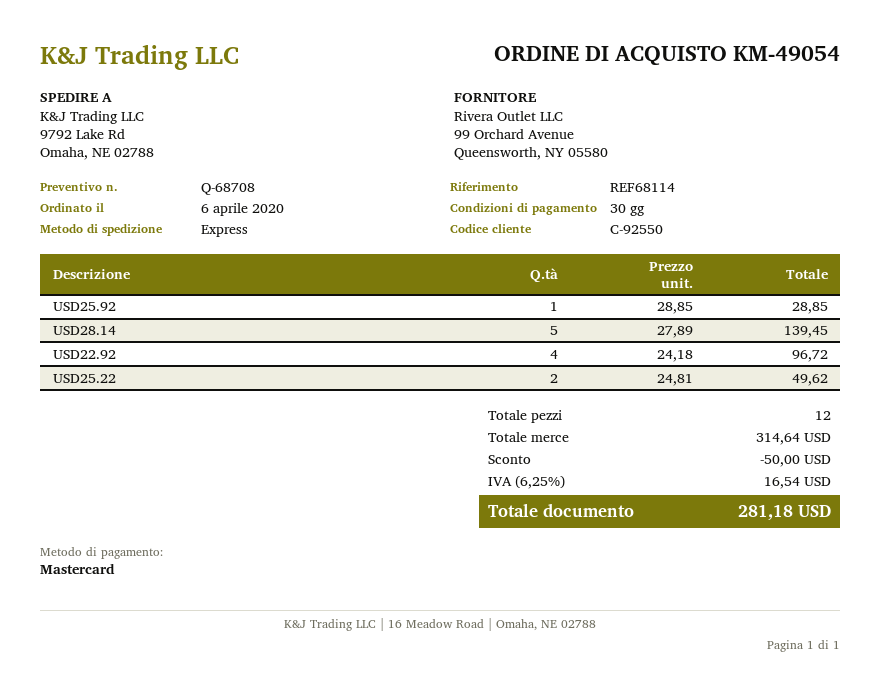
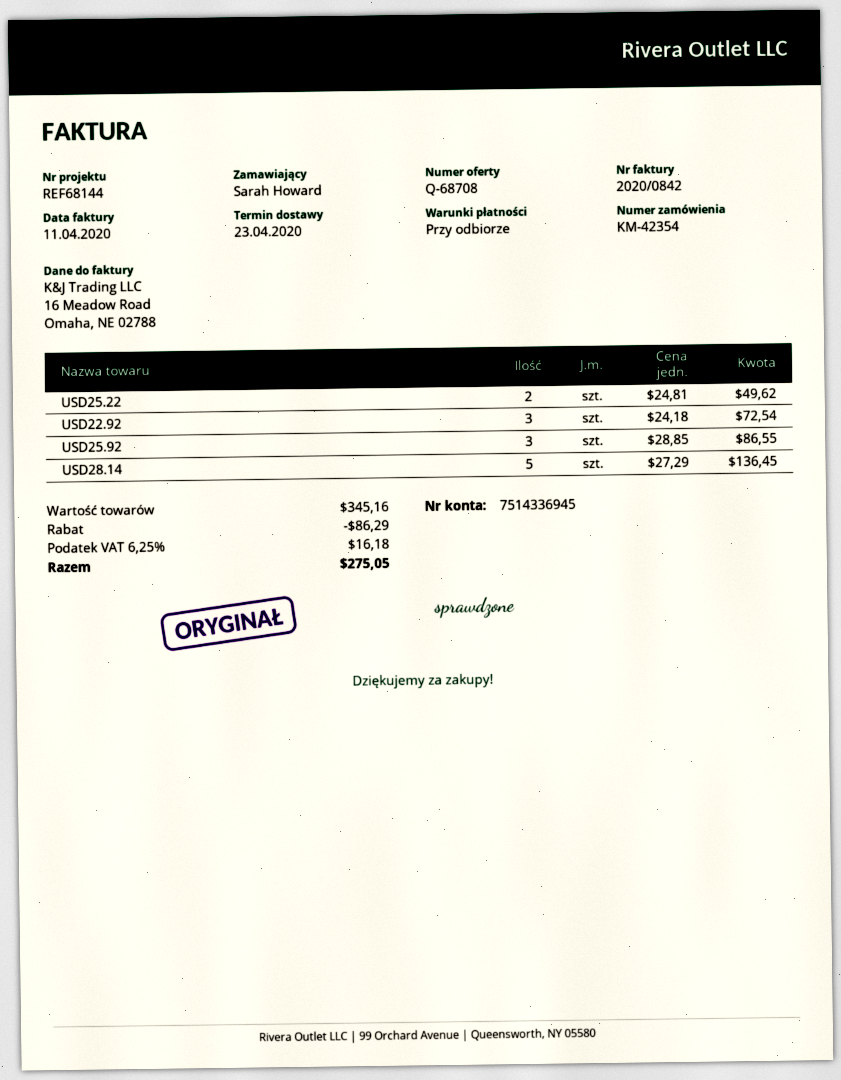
order number: KM-49054 -> KM-42354
payment terms: 30 days -> on receipt
reference: REF68114 -> REF68144
USD25.92: 1 x 28.85 = 28.85 -> 3 x 28.85 = 86.55
USD28.14: 5 x 27.89 = 139.45 -> 5 x 27.29 = 136.45
USD22.92: 4 x 24.18 = 96.72 -> 3 x 24.18 = 72.54
subtotal: 314.64 -> 345.16
discount: 50.00 -> 86.29
tax: 6.25% = 16.54 -> 6.25% = 16.18
total: 281.18 -> 275.05

